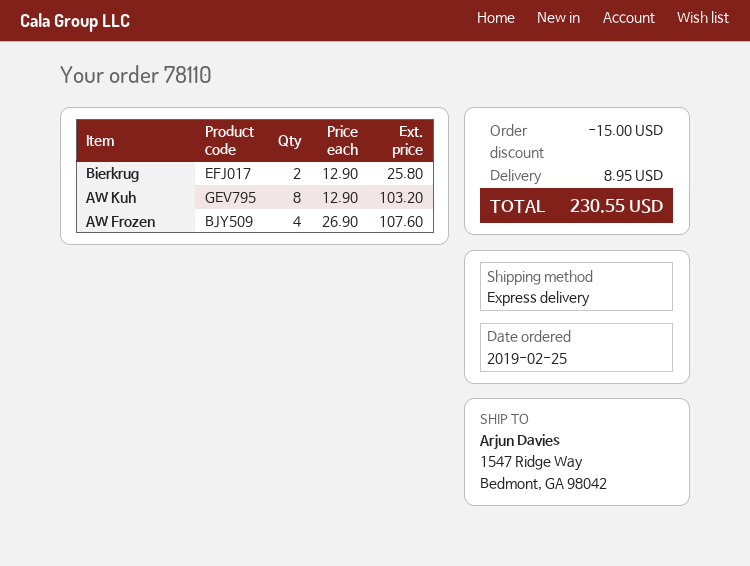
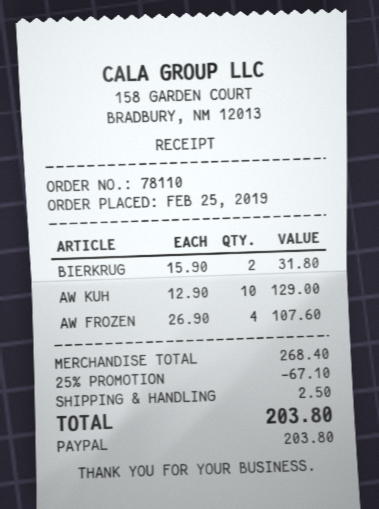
Bierkrug: 2 x 12.90 = 25.80 -> 2 x 15.90 = 31.80
AW Kuh: 8 x 12.90 = 103.20 -> 10 x 12.90 = 129.00
discount: 15.00 -> 67.10
shipping: 8.95 -> 2.50
total: 230.55 -> 203.80

